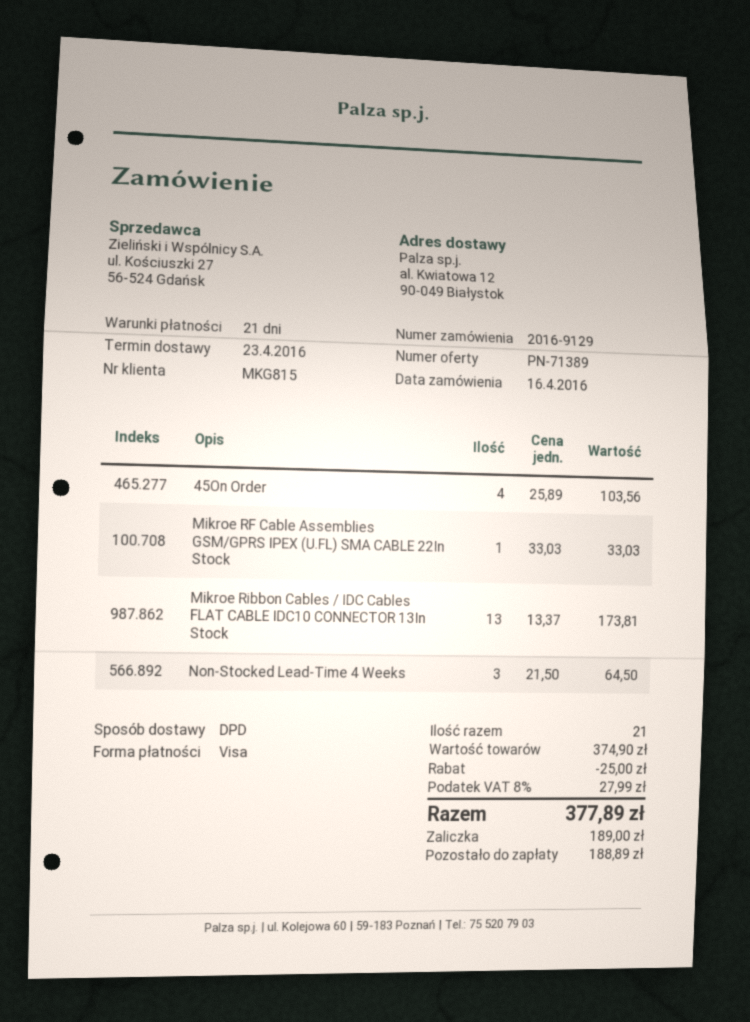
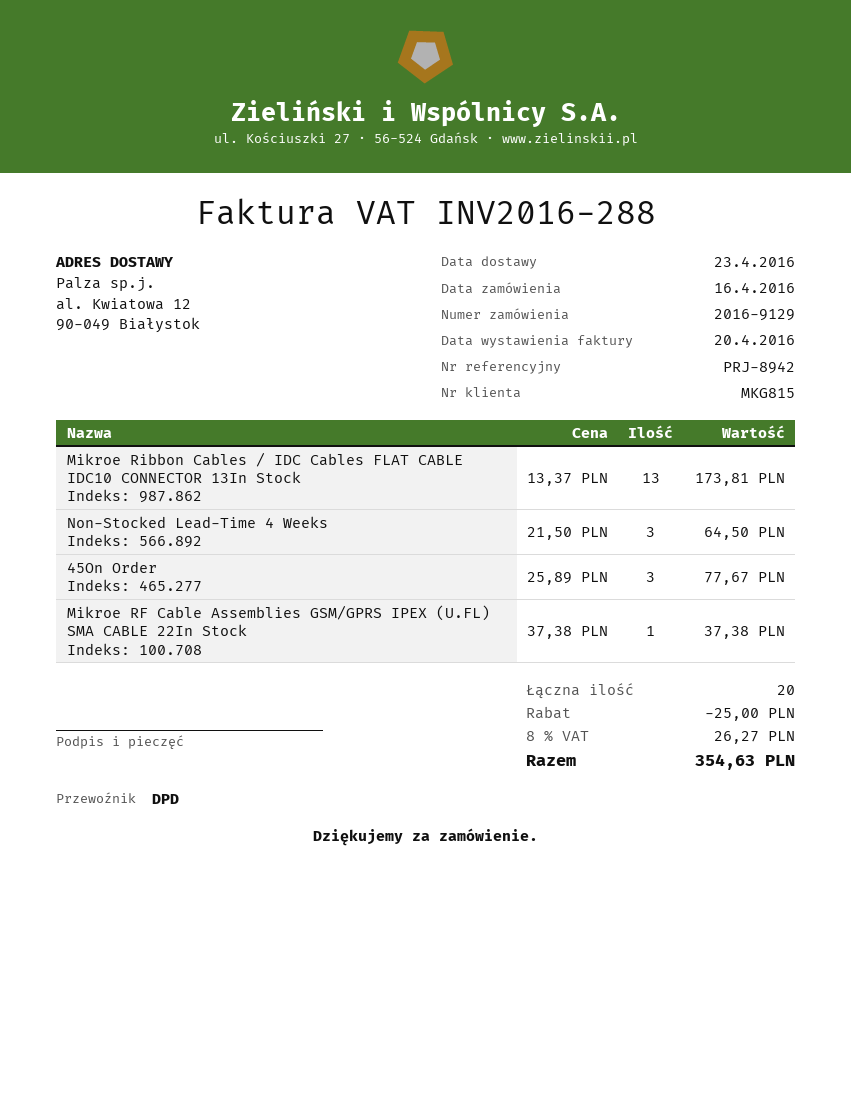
45On Order: 4 x 25.89 = 103.56 -> 3 x 25.89 = 77.67
Mikroe RF Cable Assemblies GSM/GPRS IPEX (U.FL) SMA CABLE 22In Stock: 1 x 33.03 = 33.03 -> 1 x 37.38 = 37.38
total quantity: 21 -> 20
tax: 8% = 27.99 -> 8% = 26.27
total: 377.89 -> 354.63

